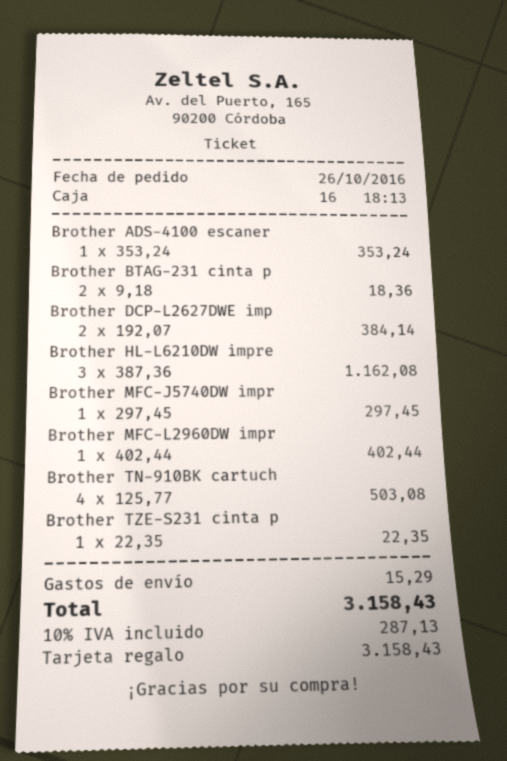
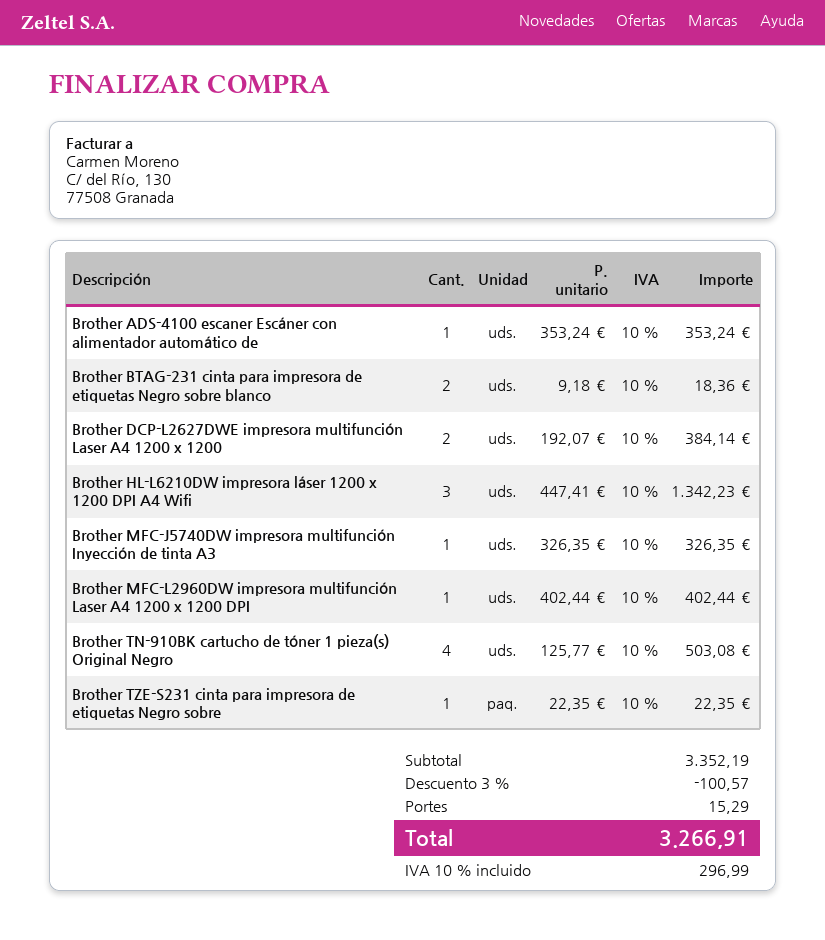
Brother HL-L6210DW impre: 3 x 387.36 = 1162.08 -> 3 x 447.41 = 1342.23
Brother MFC-J5740DW impr: 1 x 297.45 = 297.45 -> 1 x 326.35 = 326.35
discount: none -> 3% = 100.57
tax: 10% = 287.13 -> 10% = 296.99
total: 3158.43 -> 3266.91

